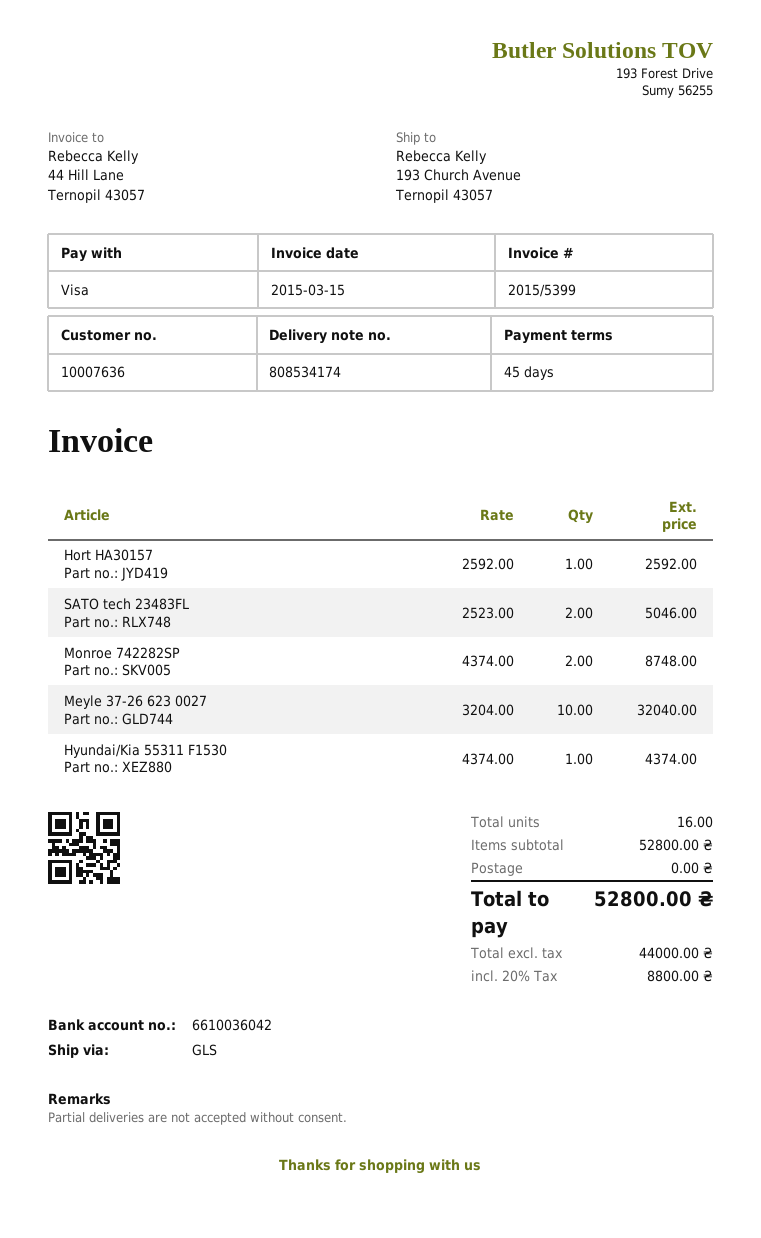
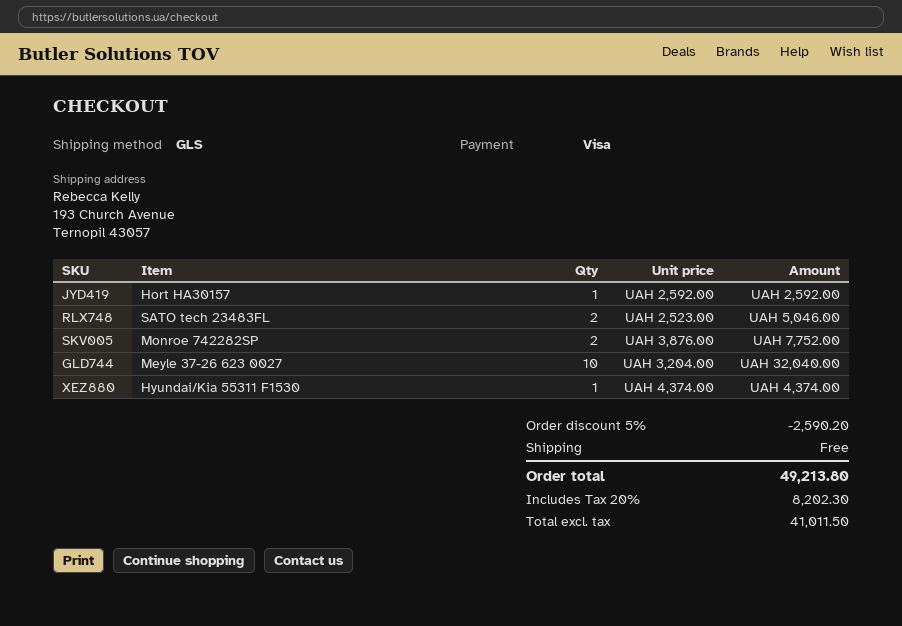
Monroe 742282SP: 2 x 4374.00 = 8748.00 -> 2 x 3876.00 = 7752.00
discount: none -> 5% = 2590.20
net: 44000.00 -> 41011.50
tax: 20% = 8800.00 -> 20% = 8202.30
total: 52800.00 -> 49213.80

